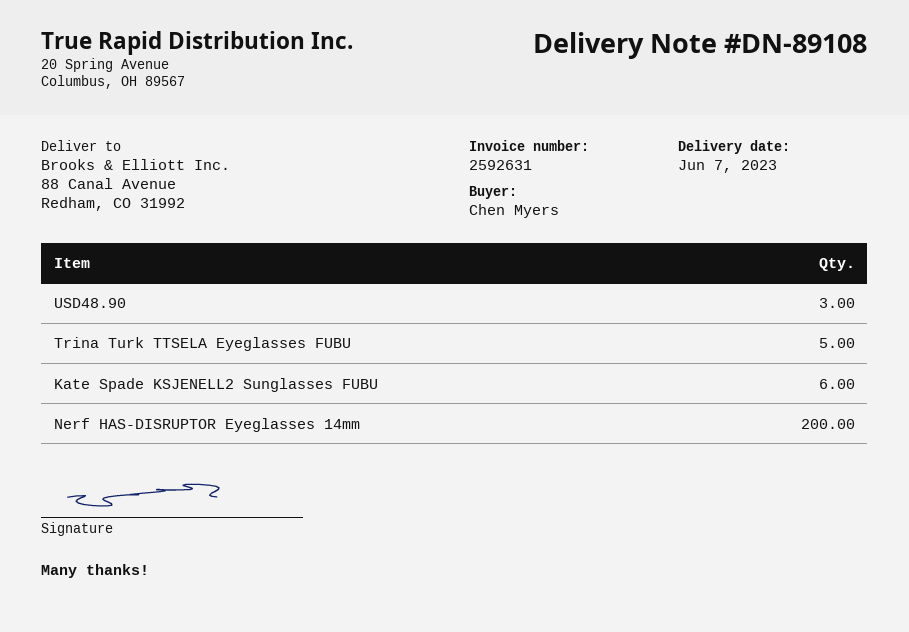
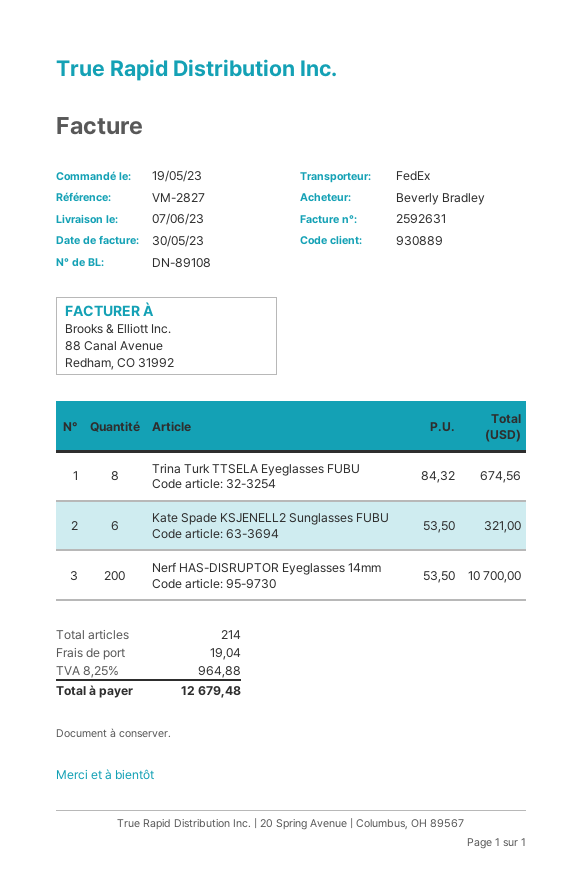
ordered by: Chen Myers -> Beverly Bradley
USD48.90: 3 -> none
Trina Turk TTSELA Eyeglasses FUBU: 5 -> 8

